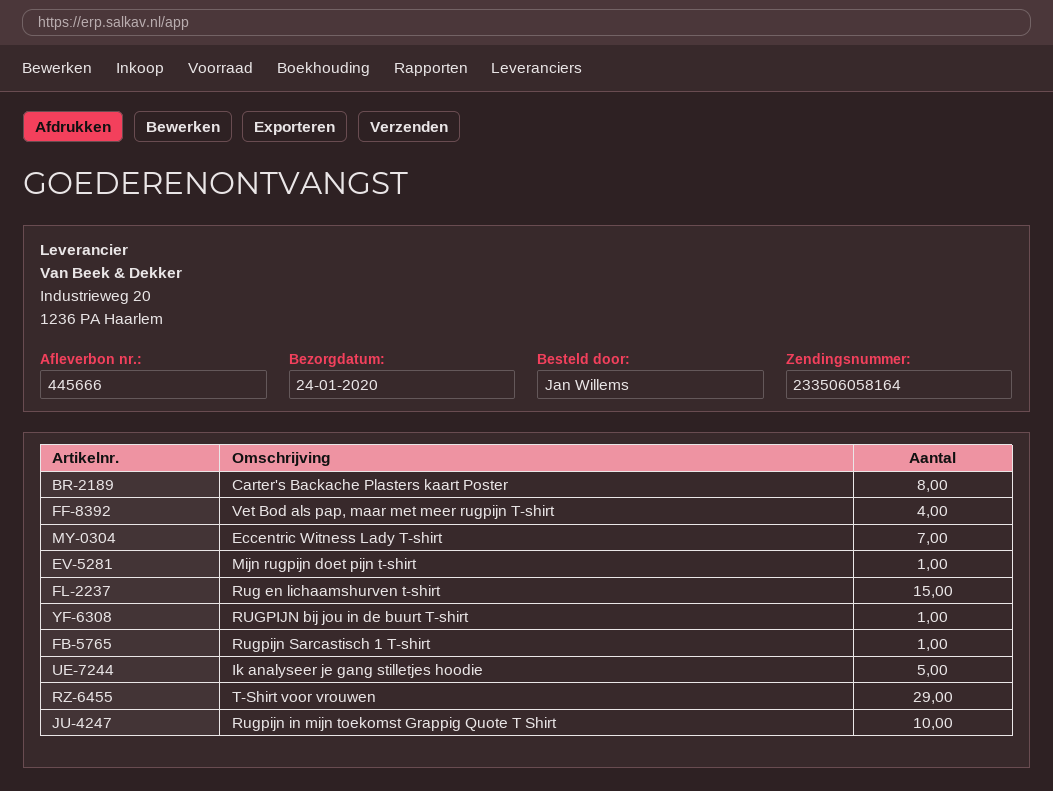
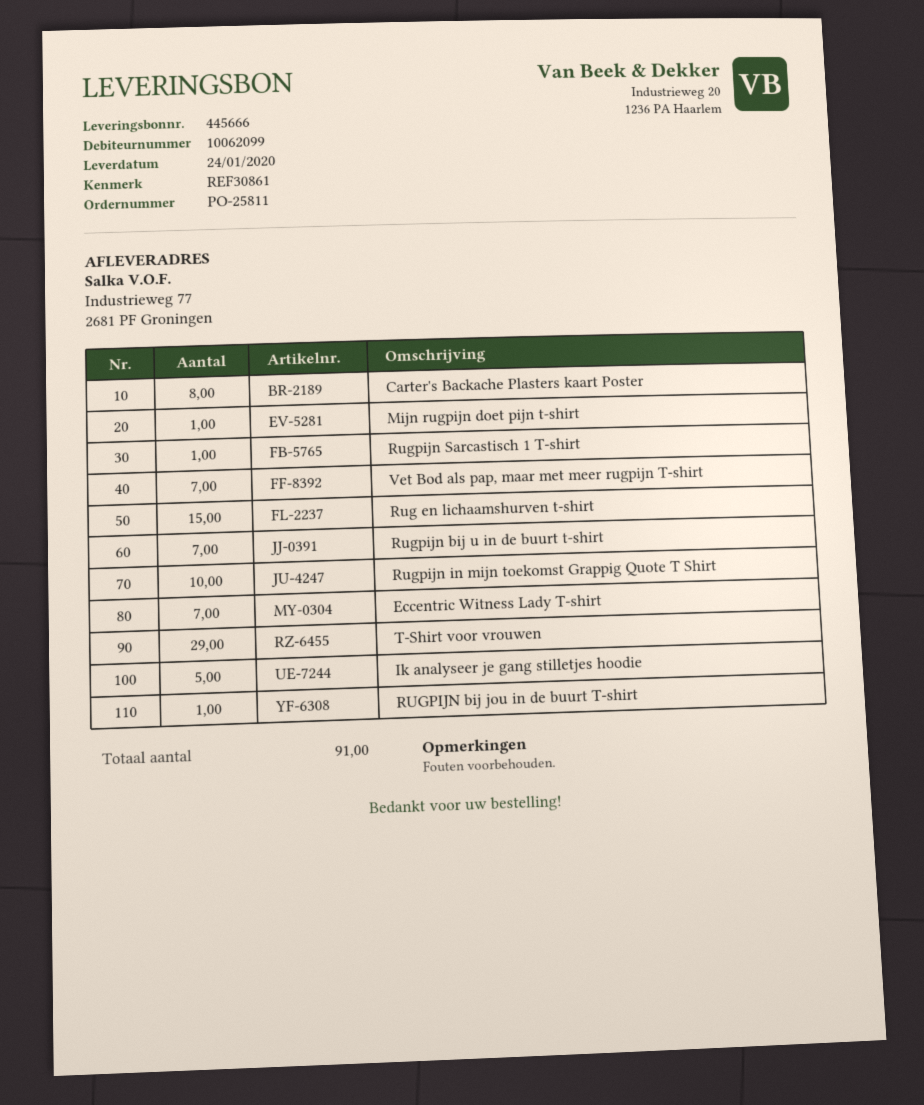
Vet Bod als pap, maar met meer rugpijn T-shirt: 4 -> 7
Rugpijn bij u in de buurt t-shirt: none -> 7

